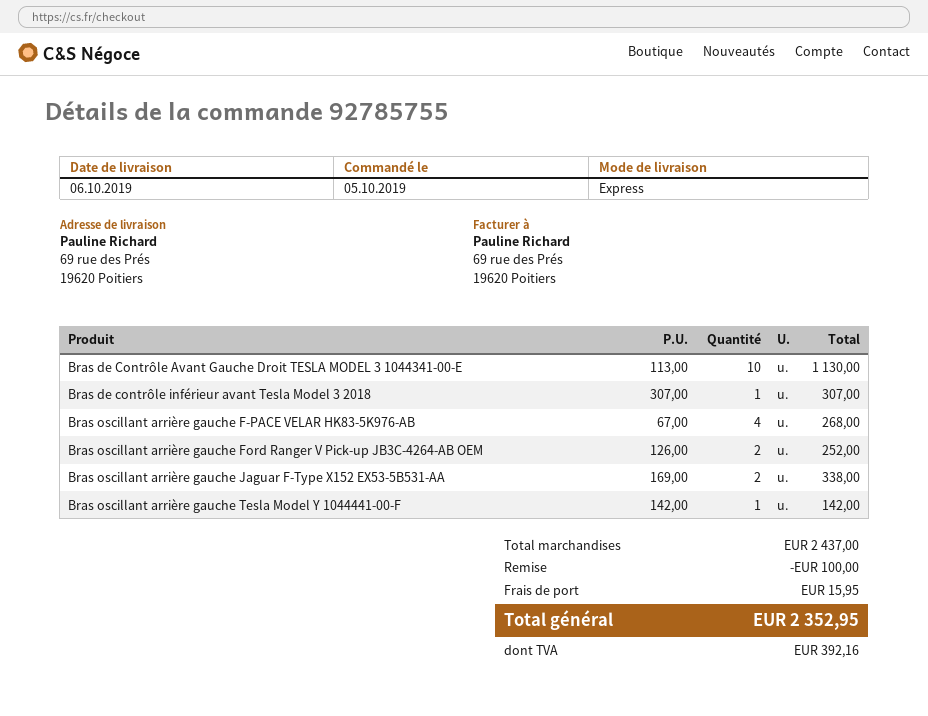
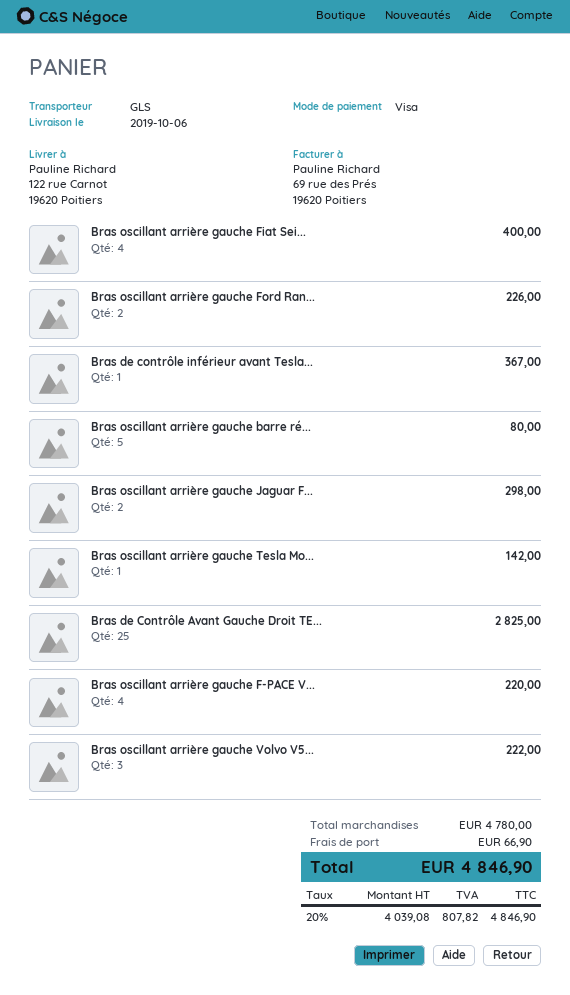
shipping method: express -> GLS
ship to: 69 rue des Prés, 19620 Poitiers -> 122 rue Carnot, 19620 Poitiers
Bras de Contrôle Avant Gauche Droit TESLA MODEL 3 1044341-00-E: 10 for 1130.00 -> 25 for 2825.00
Bras de contrôle inférieur avant Tesla Model 3 2018: 1 for 307.00 -> 1 for 367.00
Bras oscillant arrière gauche F-PACE VELAR HK83-5K976-AB: 4 for 268.00 -> 4 for 220.00
Bras oscillant arrière gauche Ford Ranger V Pick-up JB3C-4264-AB OEM: 2 for 252.00 -> 2 for 226.00
Bras oscillant arrière gauche Jaguar F-Type X152 EX53-5B531-AA: 2 for 338.00 -> 2 for 298.00
Bras oscillant arrière gauche Fiat Sei...: none -> 4 for 400.00
Bras oscillant arrière gauche barre ré...: none -> 5 for 80.00
Bras oscillant arrière gauche Volvo V5...: none -> 3 for 222.00
subtotal: 2437.00 -> 4780.00
discount: 100.00 -> none
shipping: 15.95 -> 66.90
tax: 392.16 -> 807.82
total: 2352.95 -> 4846.90

